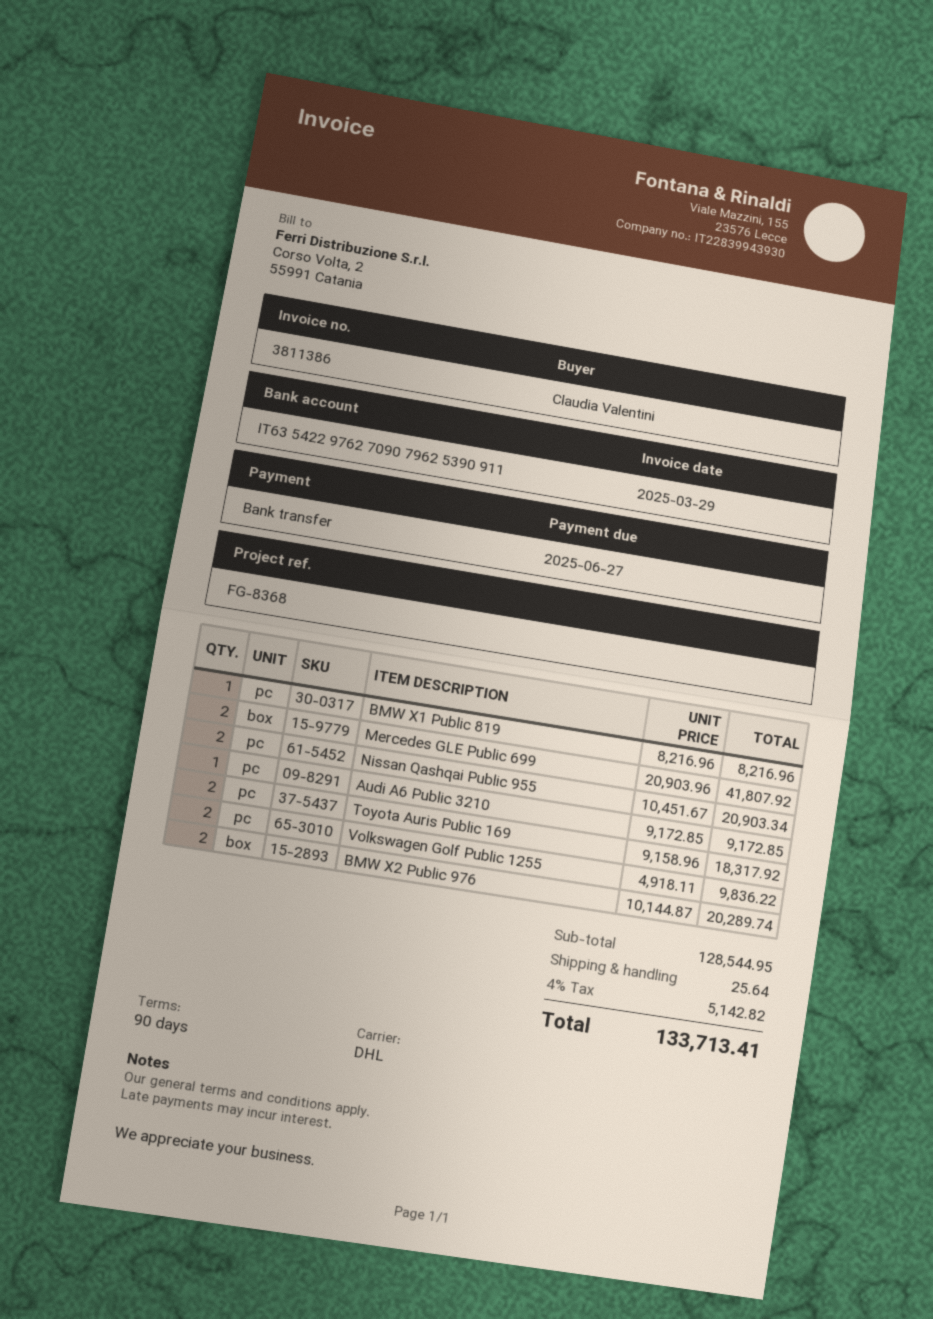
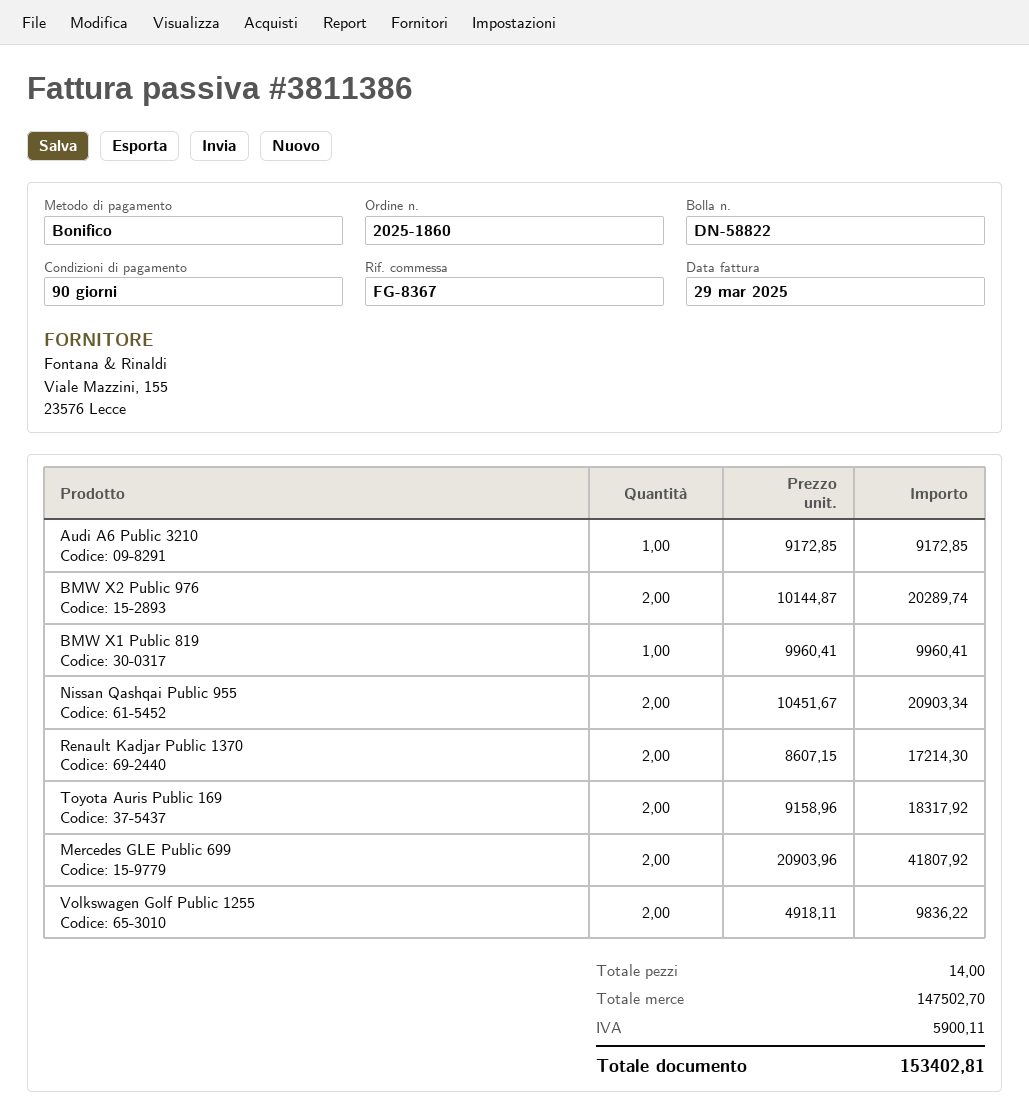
reference: FG-8368 -> FG-8367
BMW X1 Public 819: 1 x 8216.96 = 8216.96 -> 1 x 9960.41 = 9960.41
Renault Kadjar Public 1370: none -> 2 x 8607.15 = 17214.30
subtotal: 128544.95 -> 147502.70
shipping: 25.64 -> none
tax: 5142.82 -> 5900.11
total: 133713.41 -> 153402.81

